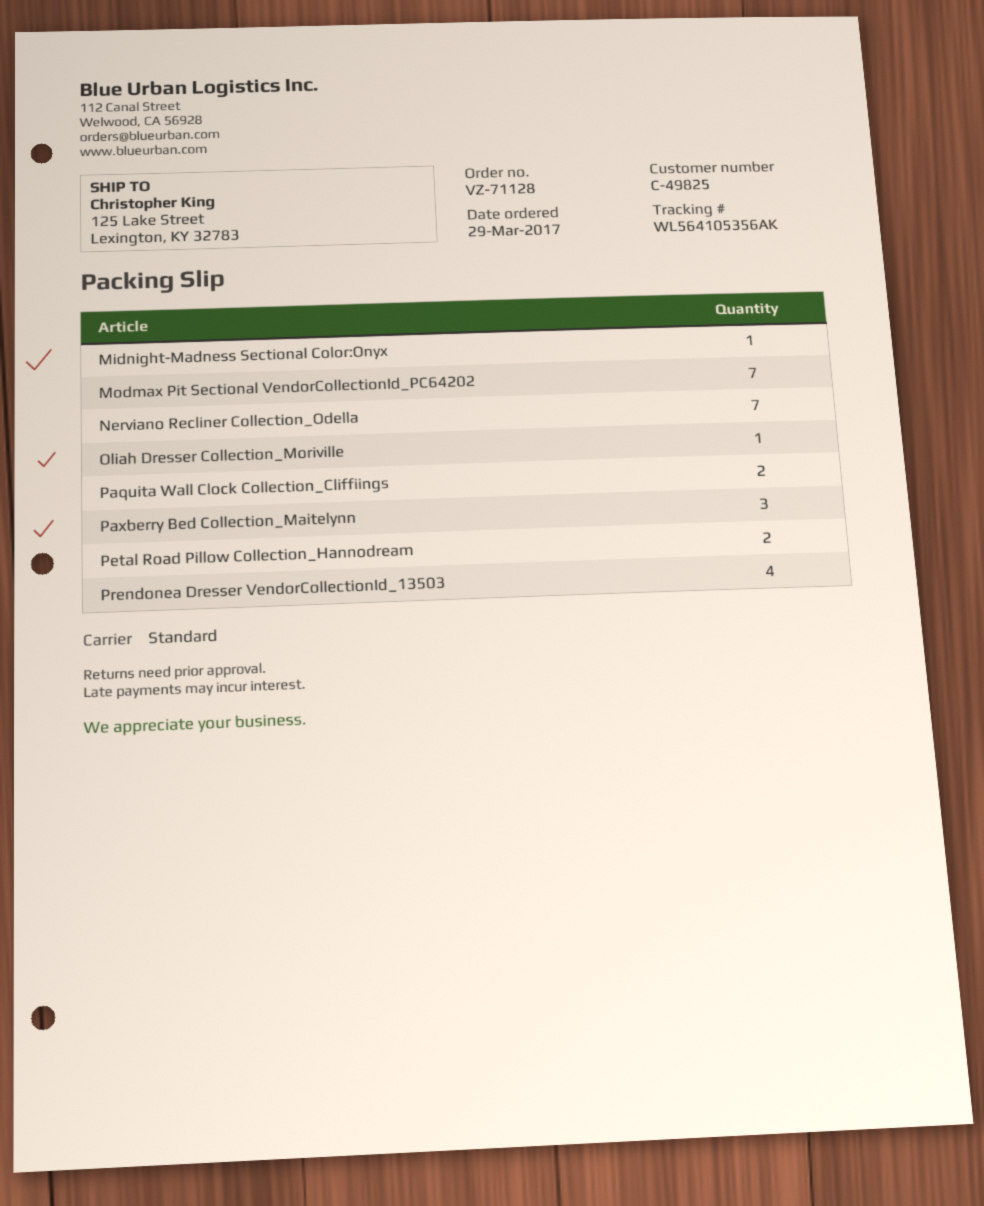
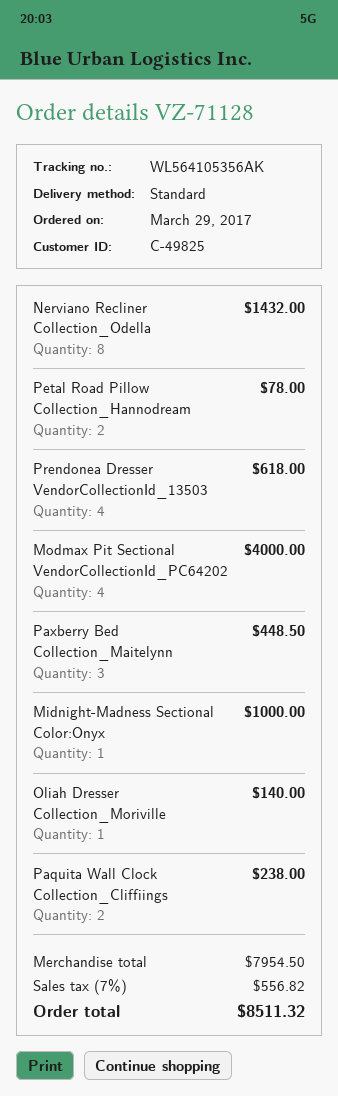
Modmax Pit Sectional VendorCollectionId_PC64202: 7 -> 4
Nerviano Recliner Collection_Odella: 7 -> 8

